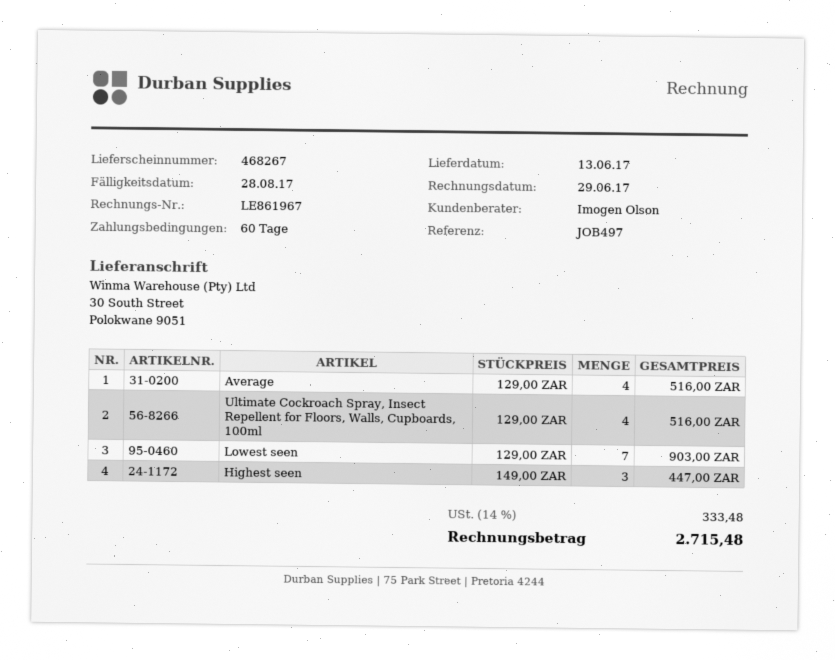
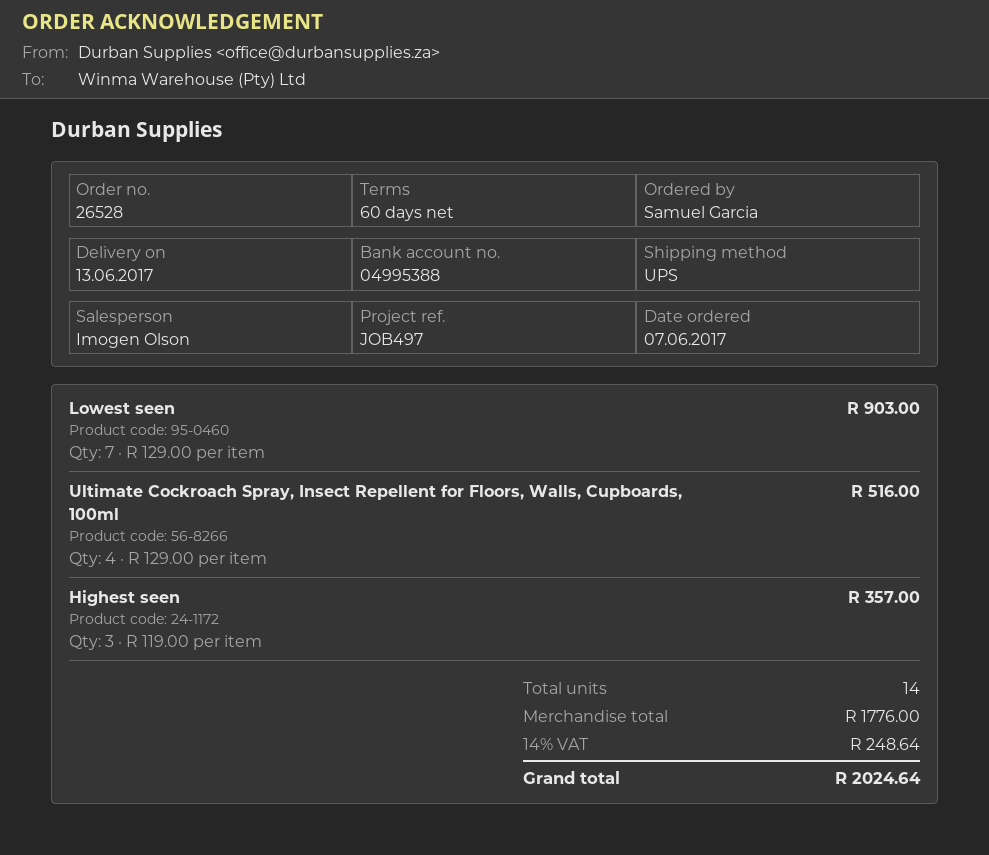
Average: 4 x 129.00 = 516.00 -> none
Highest seen: 3 x 149.00 = 447.00 -> 3 x 119.00 = 357.00
tax: 14% = 333.48 -> 14% = 248.64
total: 2715.48 -> 2024.64

